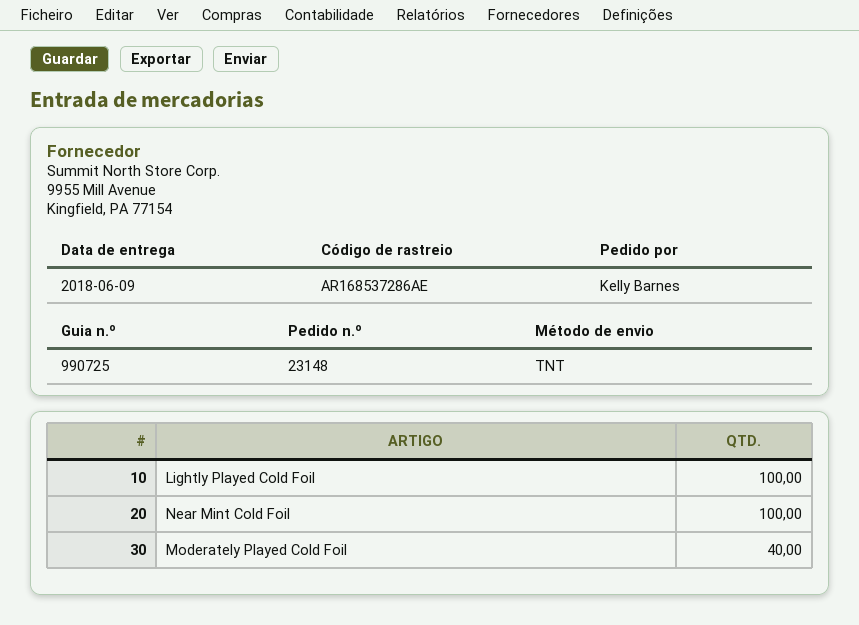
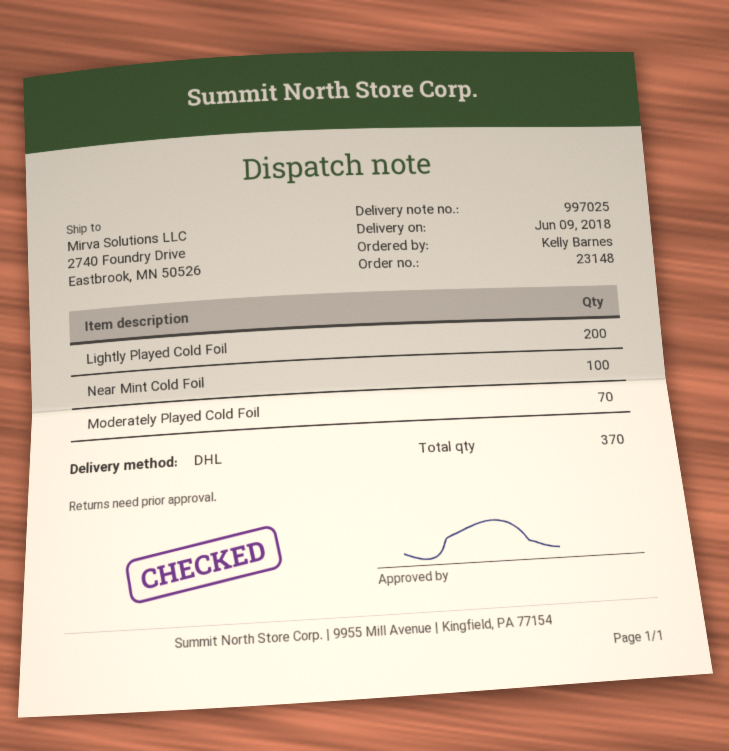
delivery note number: 990725 -> 997025
shipping method: TNT -> DHL
Lightly Played Cold Foil: 100 -> 200
Moderately Played Cold Foil: 40 -> 70

